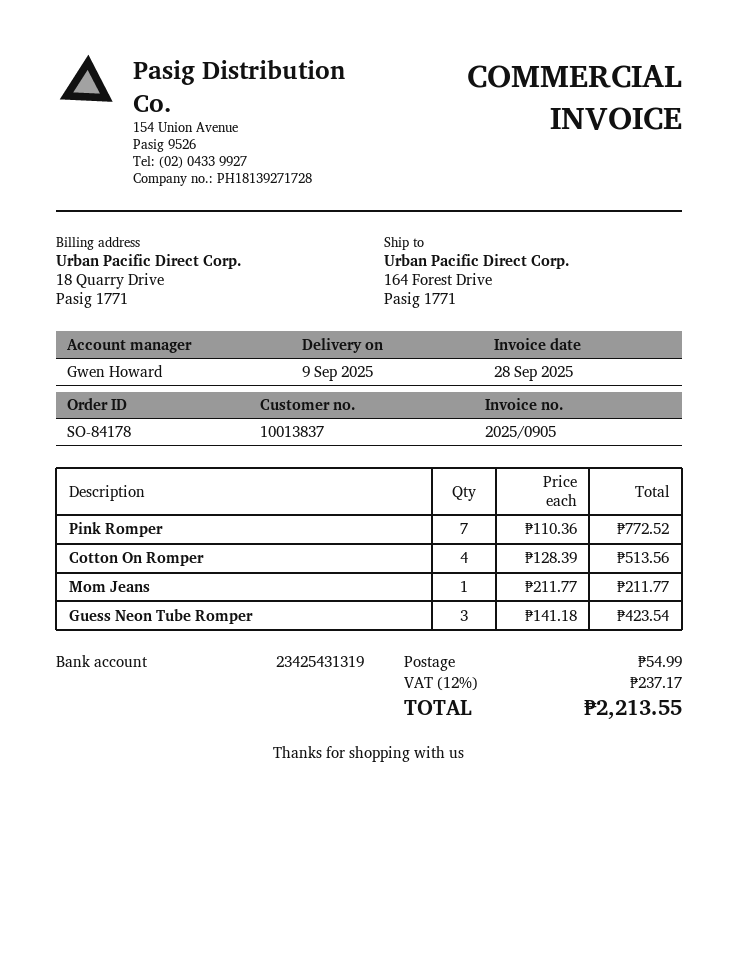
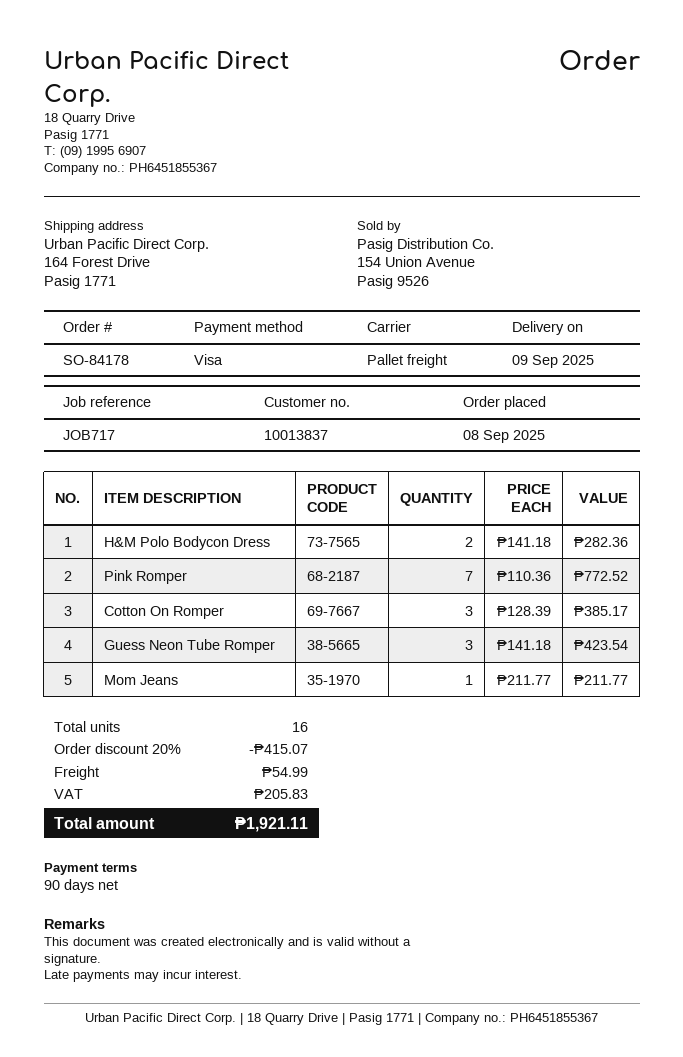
Cotton On Romper: 4 x 128.39 = 513.56 -> 3 x 128.39 = 385.17
H&M Polo Bodycon Dress: none -> 2 x 141.18 = 282.36
discount: none -> 20% = 415.07
tax: 237.17 -> 205.83
total: 2213.55 -> 1921.11

